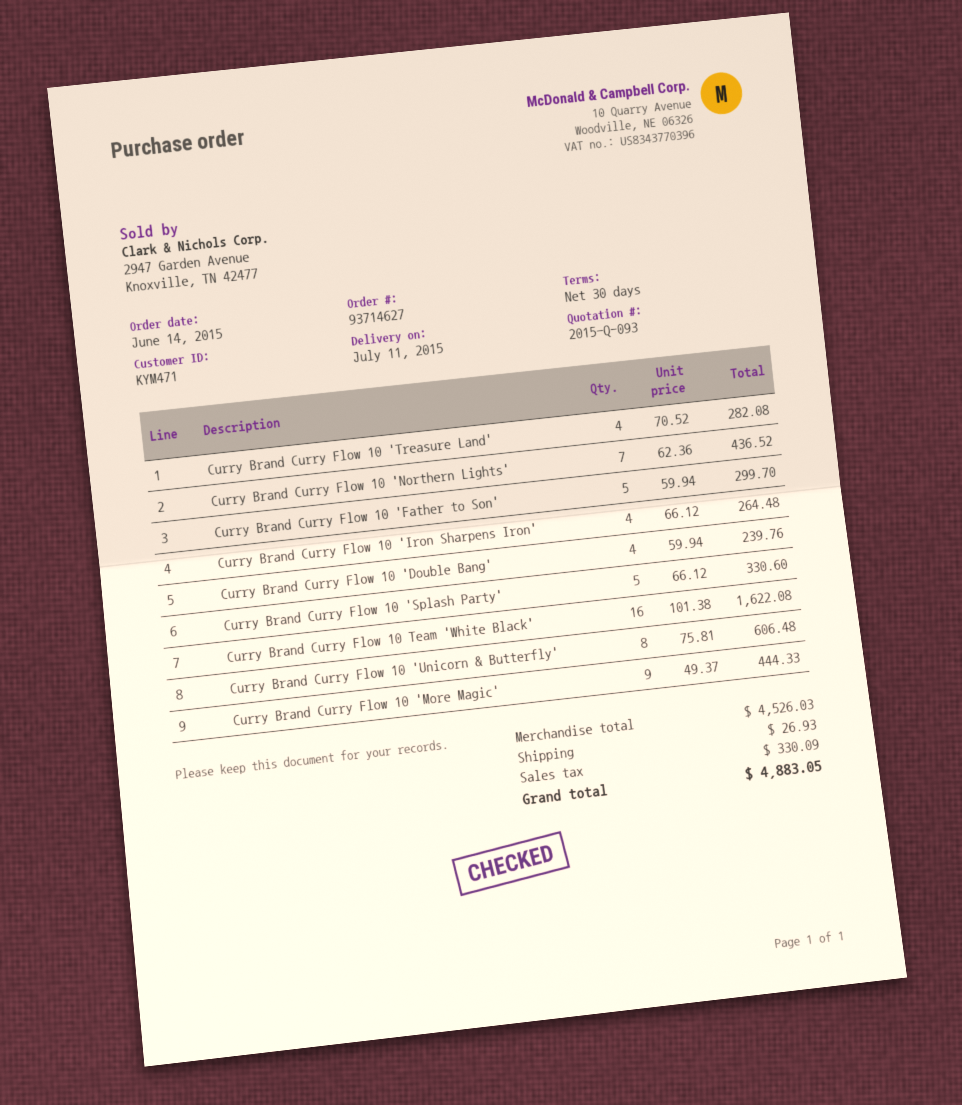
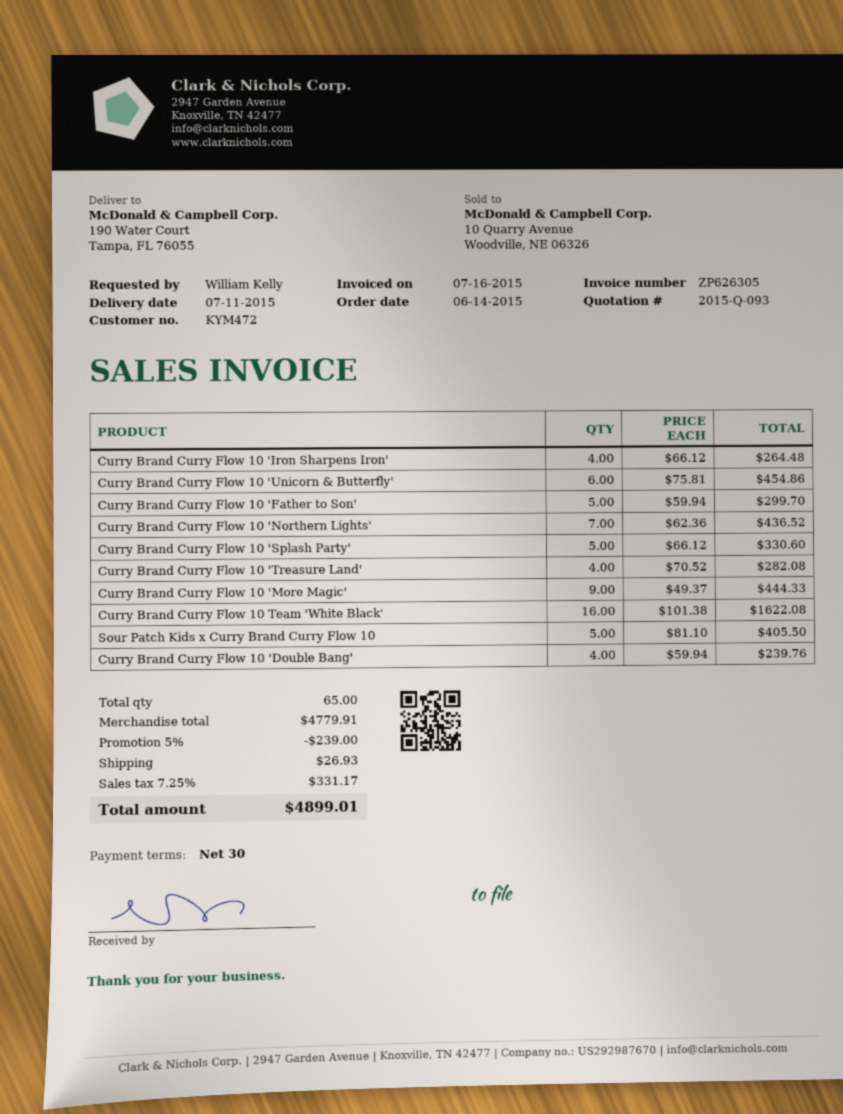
customer number: KYM471 -> KYM472
Curry Brand Curry Flow 10 'Unicorn & Butterfly': 8 x 75.81 = 606.48 -> 6 x 75.81 = 454.86
Sour Patch Kids x Curry Brand Curry Flow 10: none -> 5 x 81.10 = 405.50
subtotal: 4526.03 -> 4779.91
discount: none -> 5% = 239.00
tax: 330.09 -> 331.17
total: 4883.05 -> 4899.01

